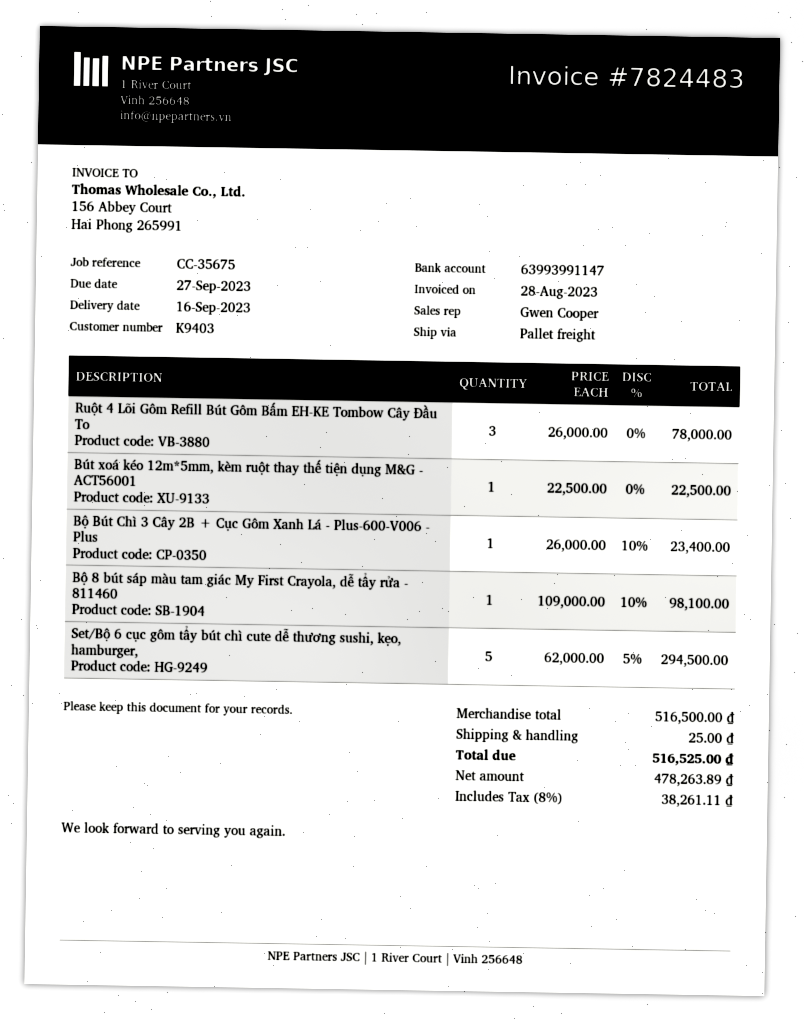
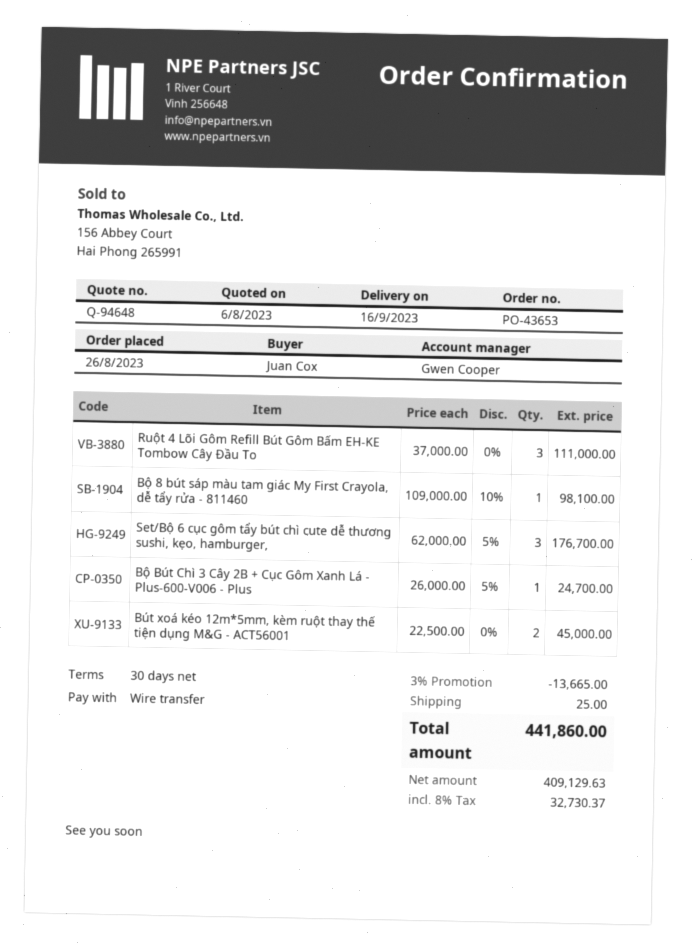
Ruột 4 Lõi Gôm Refill Bút Gôm Bấm EH-KE Tombow Cây Đầu To: 3 x 26000.00 = 78000.00 -> 3 x 37000.00 = 111000.00
Bút xoá kéo 12m*5mm, kèm ruột thay thế tiện dụng M&G - ACT56001: 1 x 22500.00 = 22500.00 -> 2 x 22500.00 = 45000.00
Bộ Bút Chì 3 Cây 2B + Cục Gôm Xanh Lá - Plus-600-V006 - Plus: 1 x 26000.00 - 10% = 23400.00 -> 1 x 26000.00 - 5% = 24700.00
Set/Bộ 6 cục gôm tẩy bút chì cute dễ thương sushi, kẹo, hamburger,: 5 x 62000.00 - 5% = 294500.00 -> 3 x 62000.00 - 5% = 176700.00
discount: none -> 3% = 13665.00
net: 478263.89 -> 409129.63
tax: 8% = 38261.11 -> 8% = 32730.37
total: 516525.00 -> 441860.00

